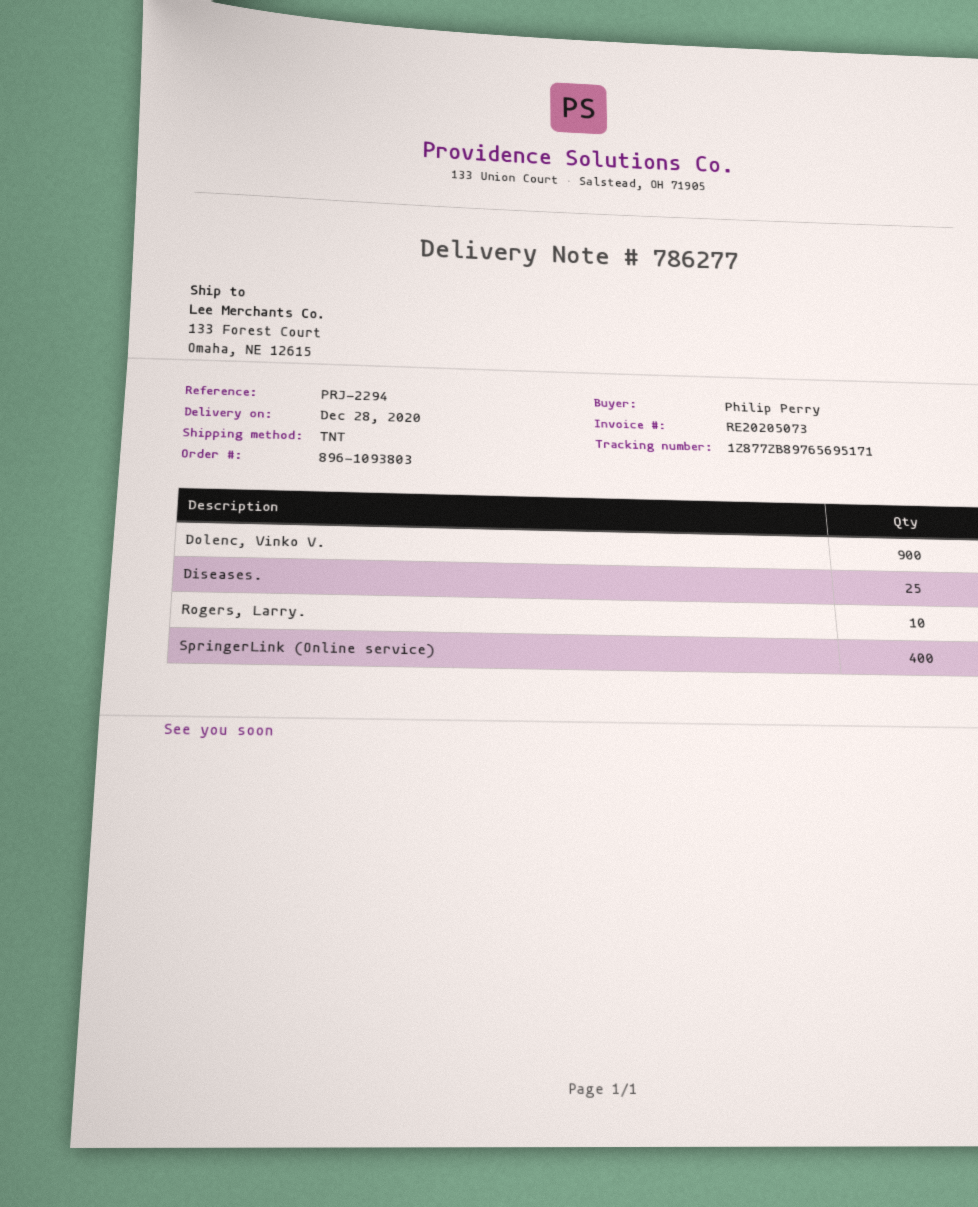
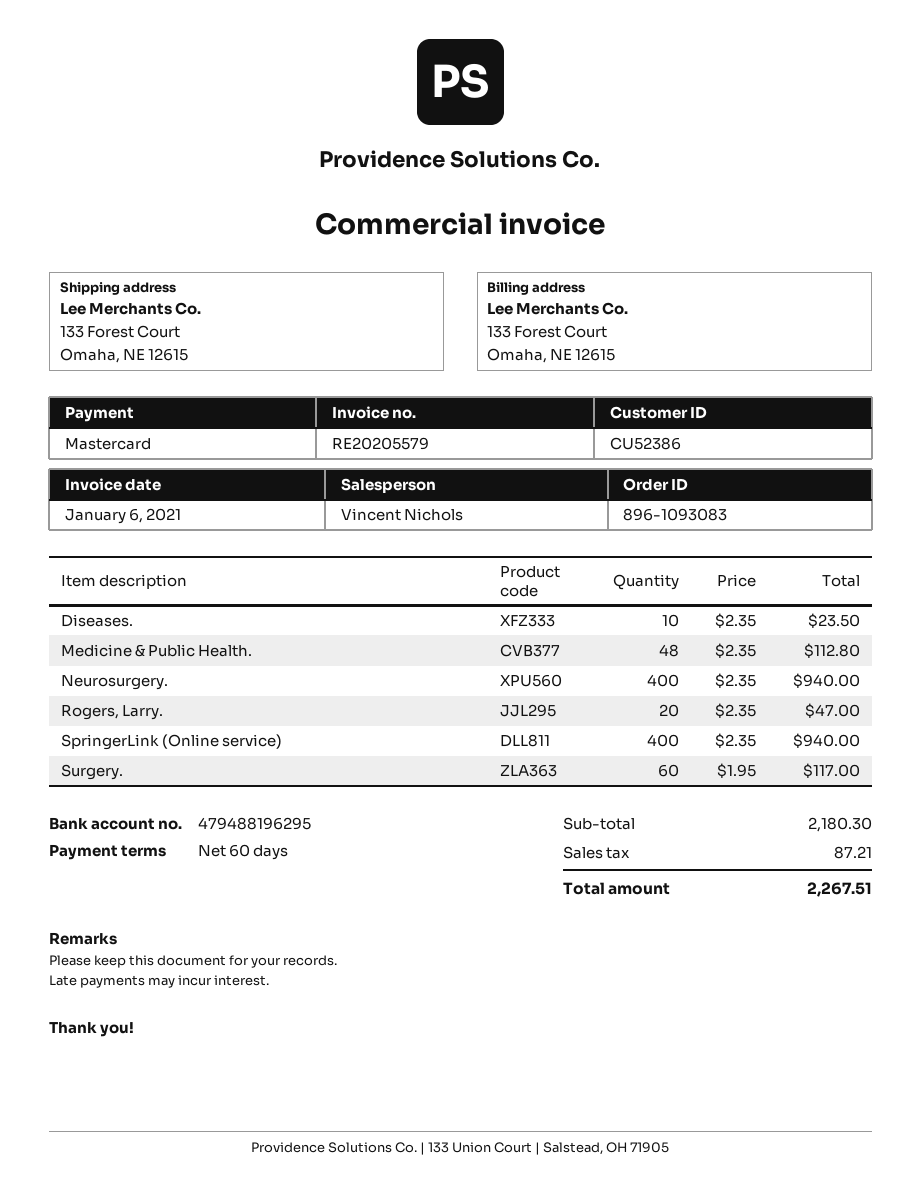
order number: 896-1093803 -> 896-1093083
invoice number: RE20205073 -> RE20205579
Dolenc, Vinko V.: 900 -> none
Diseases.: 25 -> 10
Rogers, Larry.: 10 -> 20
Medicine & Public Health.: none -> 48
Neurosurgery.: none -> 400
Surgery.: none -> 60

